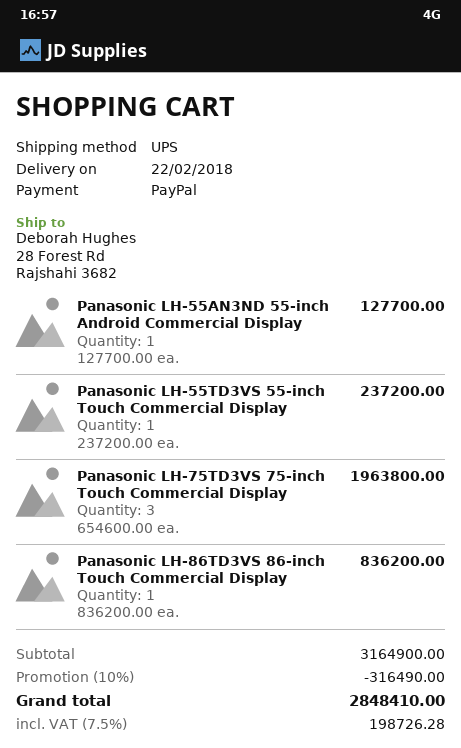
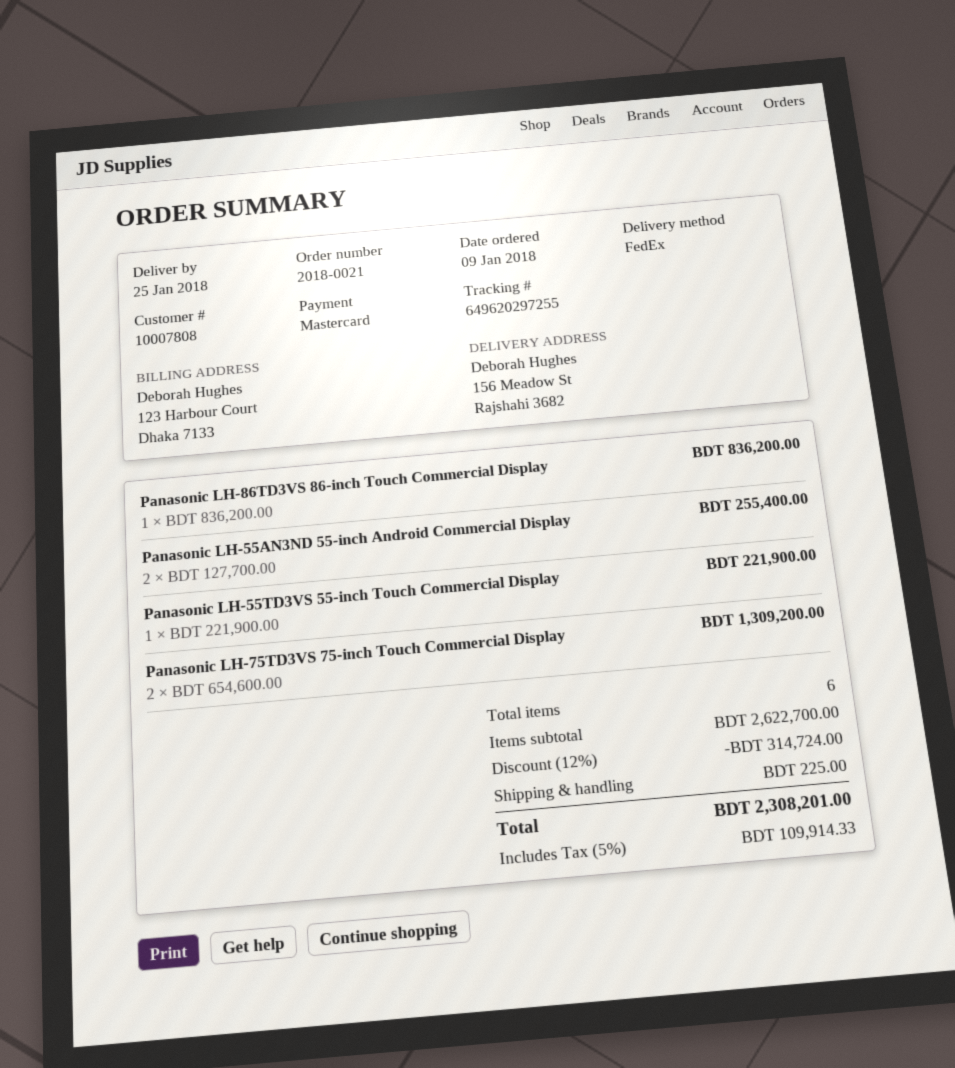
delivery date: 2018-02-22 -> 2018-01-25
payment method: PayPal -> Mastercard
shipping method: UPS -> FedEx
ship to: 28 Forest Rd, Rajshahi 3682 -> 156 Meadow St, Rajshahi 3682
Panasonic LH-55AN3ND 55-inch Android Commercial Display: 1 x 127700.00 = 127700.00 -> 2 x 127700.00 = 255400.00
Panasonic LH-55TD3VS 55-inch Touch Commercial Display: 1 x 237200.00 = 237200.00 -> 1 x 221900.00 = 221900.00
Panasonic LH-75TD3VS 75-inch Touch Commercial Display: 3 x 654600.00 = 1963800.00 -> 2 x 654600.00 = 1309200.00
subtotal: 3164900.00 -> 2622700.00
discount: 10% = 316490.00 -> 12% = 314724.00
shipping: none -> 225.00
tax: 7.5% = 198726.28 -> 5% = 109914.33
total: 2848410.00 -> 2308201.00

